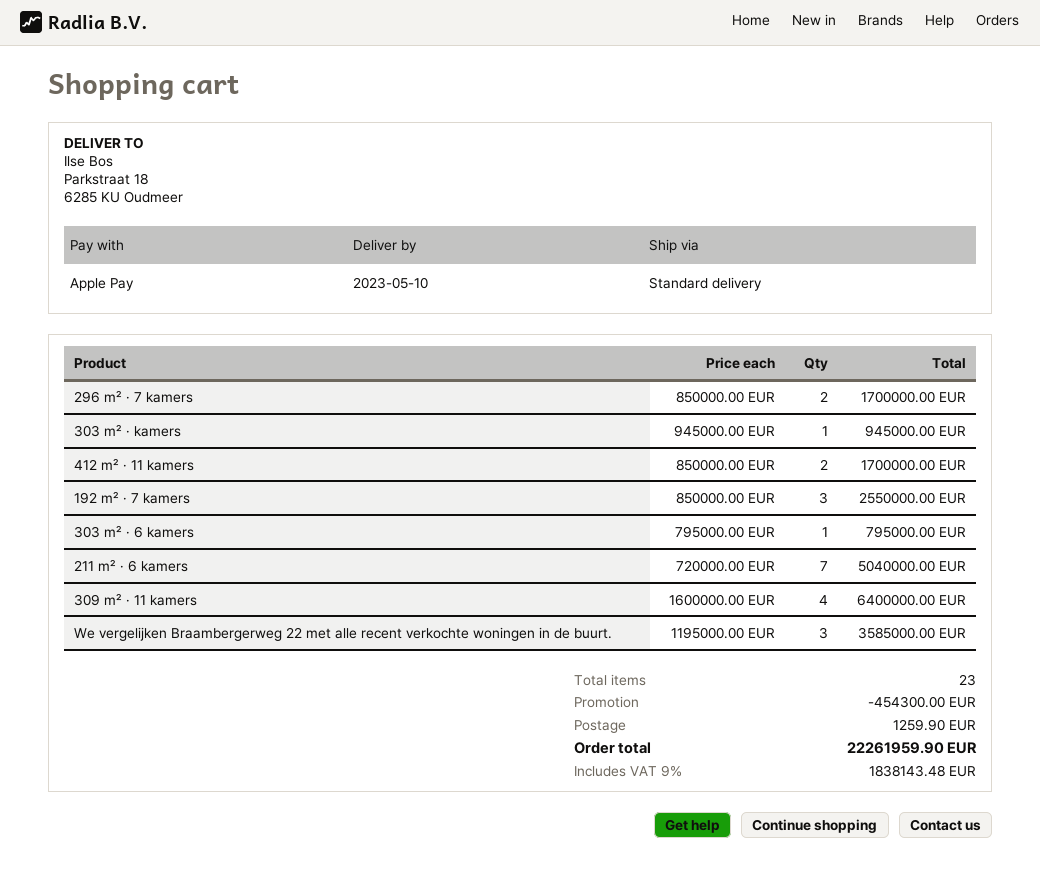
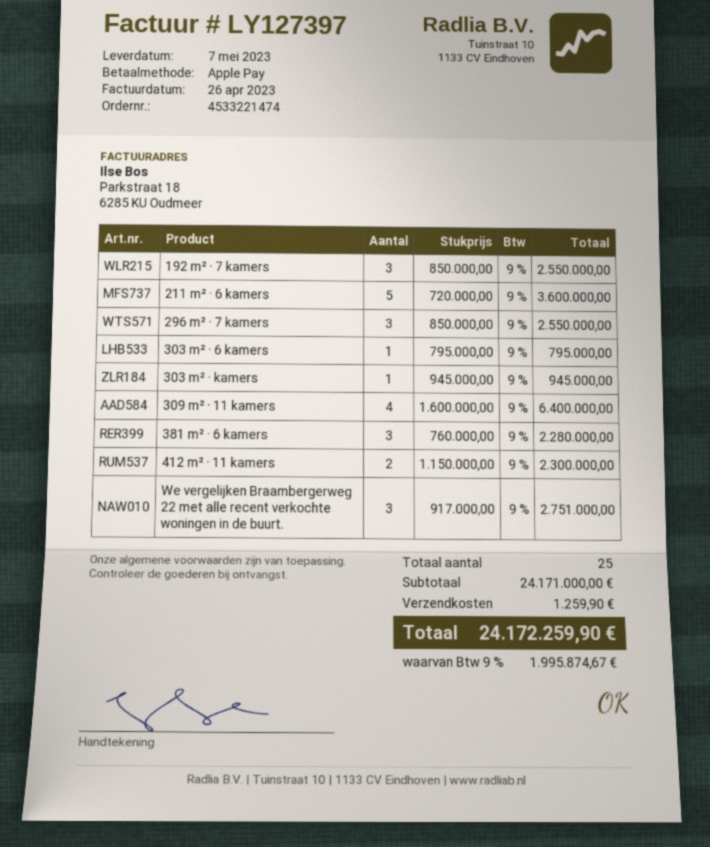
delivery date: 2023-05-10 -> 2023-05-07
296 m² · 7 kamers: 2 x 850000.00 = 1700000.00 -> 3 x 850000.00 = 2550000.00
412 m² · 11 kamers: 2 x 850000.00 = 1700000.00 -> 2 x 1150000.00 = 2300000.00
211 m² · 6 kamers: 7 x 720000.00 = 5040000.00 -> 5 x 720000.00 = 3600000.00
We vergelijken Braambergerweg 22 met alle recent verkochte woningen in de buurt.: 3 x 1195000.00 = 3585000.00 -> 3 x 917000.00 = 2751000.00
381 m² · 6 kamers: none -> 3 x 760000.00 = 2280000.00
total quantity: 23 -> 25
discount: 454300.00 -> none
tax: 9% = 1838143.48 -> 9% = 1995874.67
total: 22261959.90 -> 24172259.90

